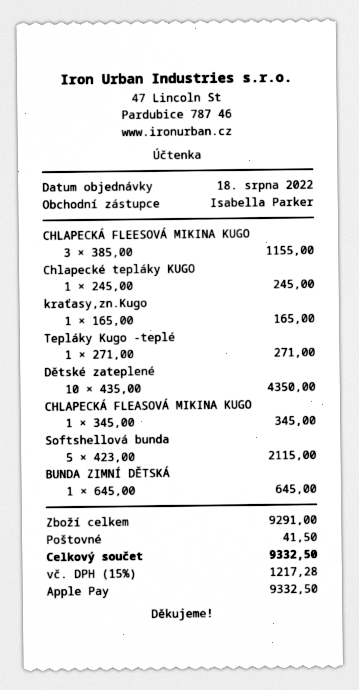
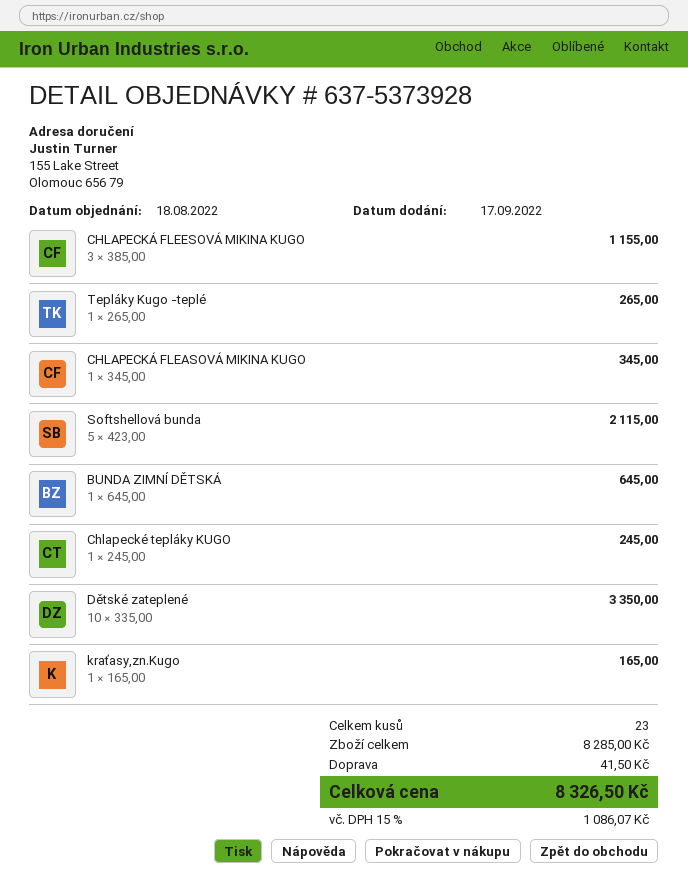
Tepláky Kugo -teplé: 1 x 271.00 = 271.00 -> 1 x 265.00 = 265.00
Dětské zateplené: 10 x 435.00 = 4350.00 -> 10 x 335.00 = 3350.00
subtotal: 9291.00 -> 8285.00
tax: 15% = 1217.28 -> 15% = 1086.07
total: 9332.50 -> 8326.50

